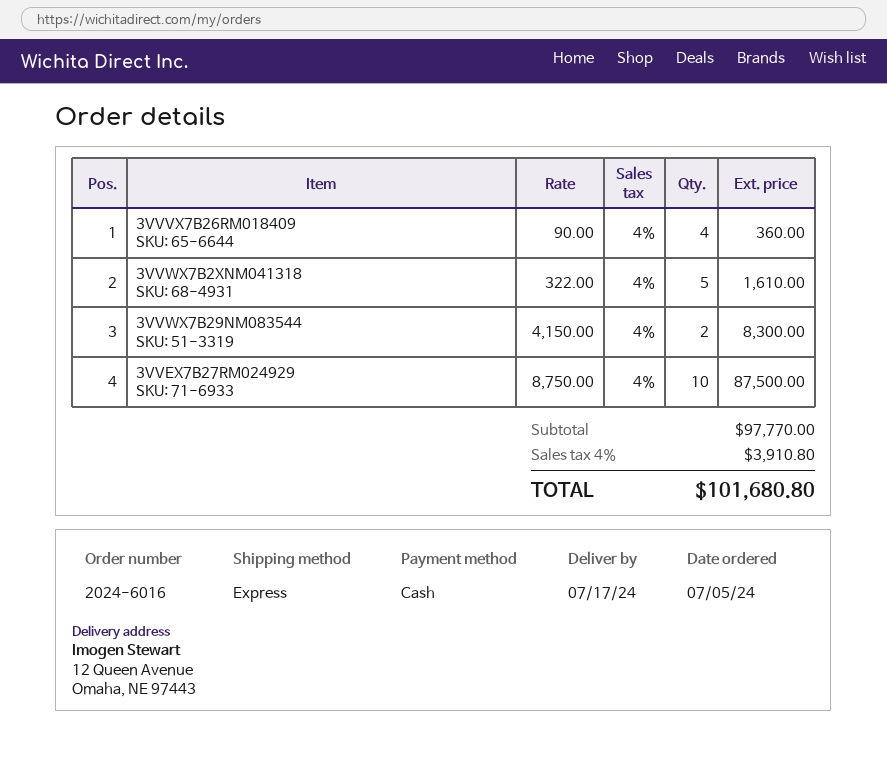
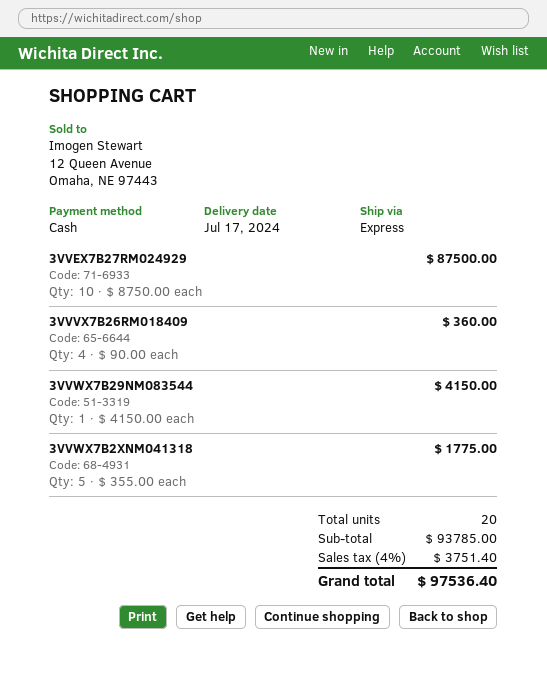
3VVWX7B2XNM041318: 5 x 322.00 = 1610.00 -> 5 x 355.00 = 1775.00
3VVWX7B29NM083544: 2 x 4150.00 = 8300.00 -> 1 x 4150.00 = 4150.00
subtotal: 97770.00 -> 93785.00
tax: 4% = 3910.80 -> 4% = 3751.40
total: 101680.80 -> 97536.40

